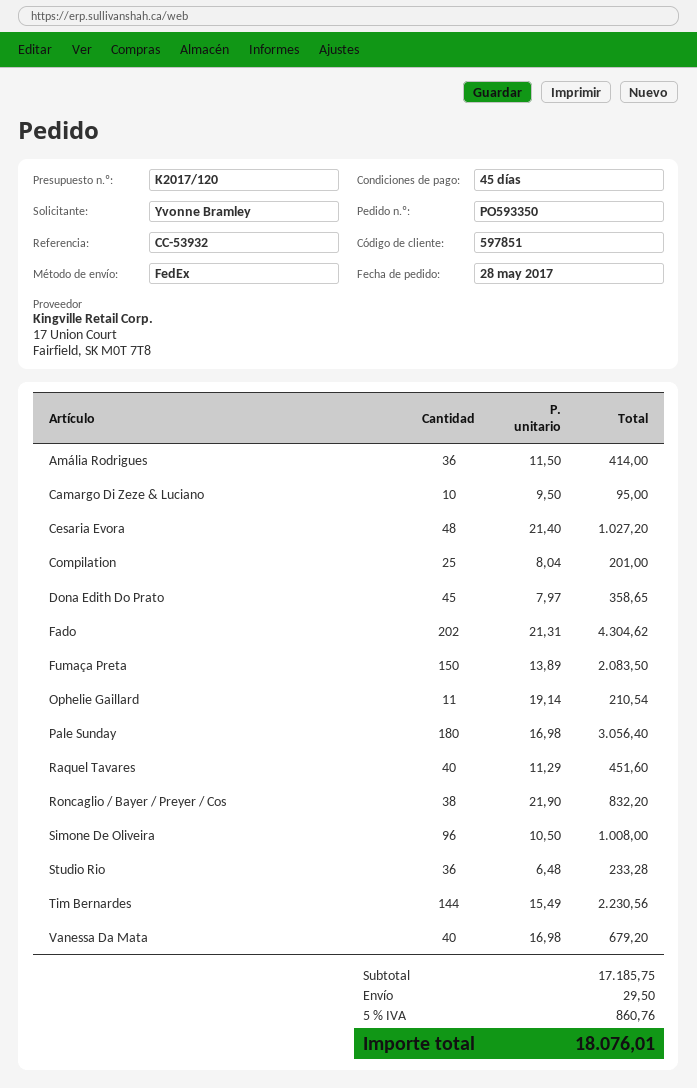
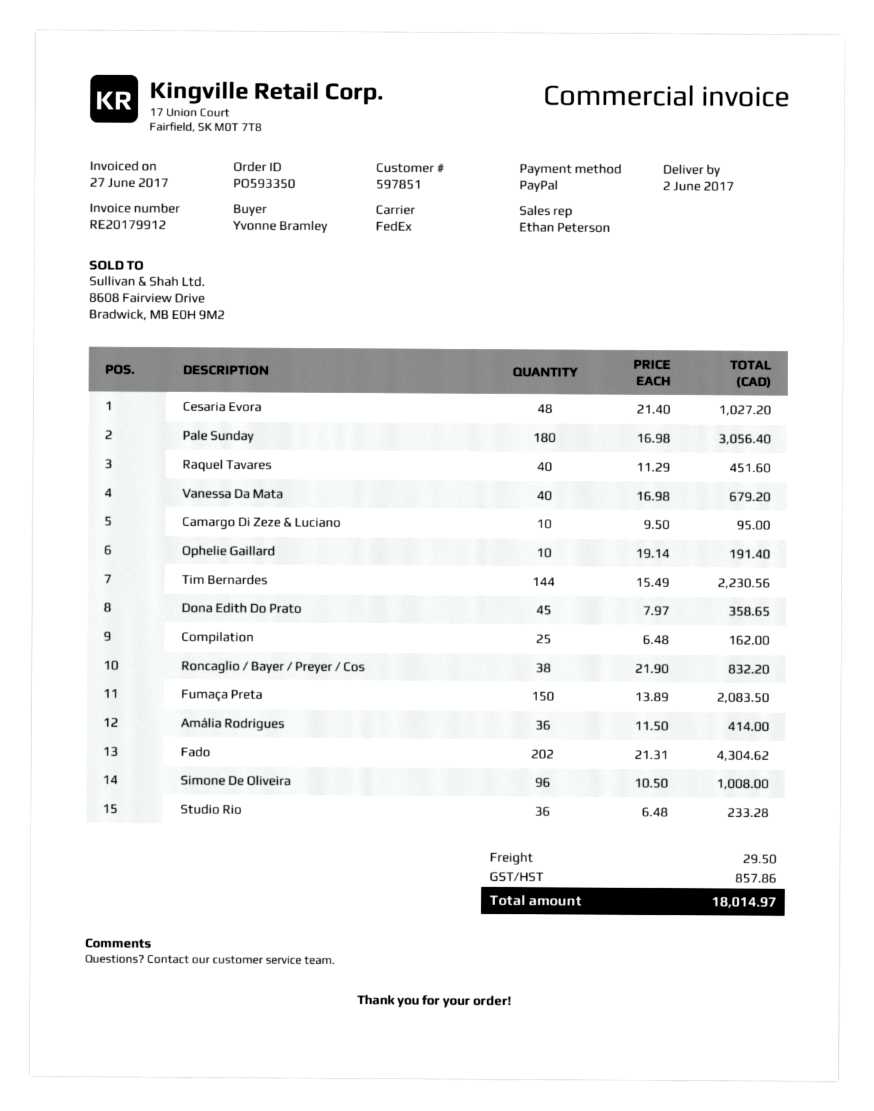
Compilation: 25 x 8.04 = 201.00 -> 25 x 6.48 = 162.00
Ophelie Gaillard: 11 x 19.14 = 210.54 -> 10 x 19.14 = 191.40
tax: 860.76 -> 857.86
total: 18076.01 -> 18014.97

